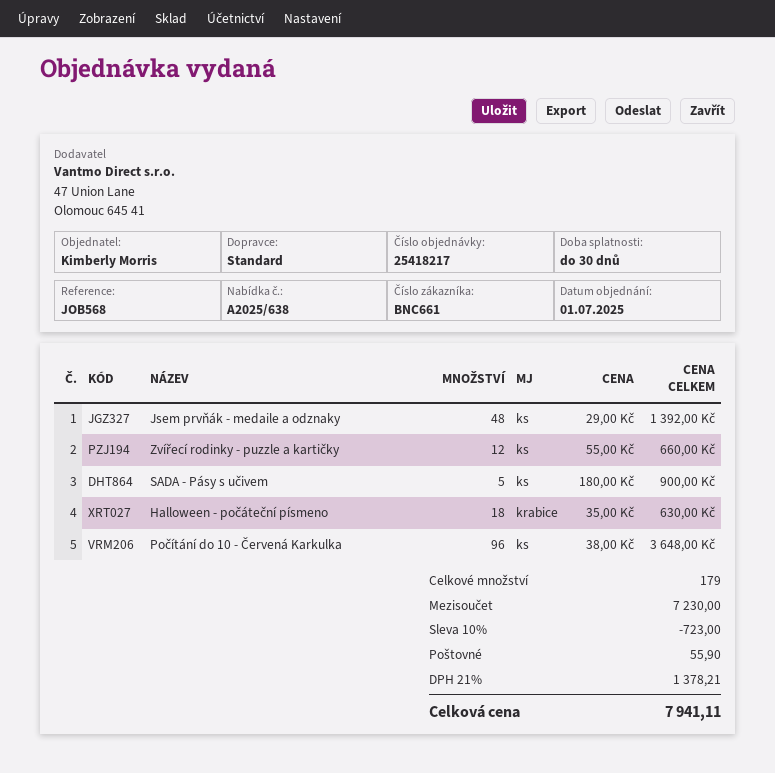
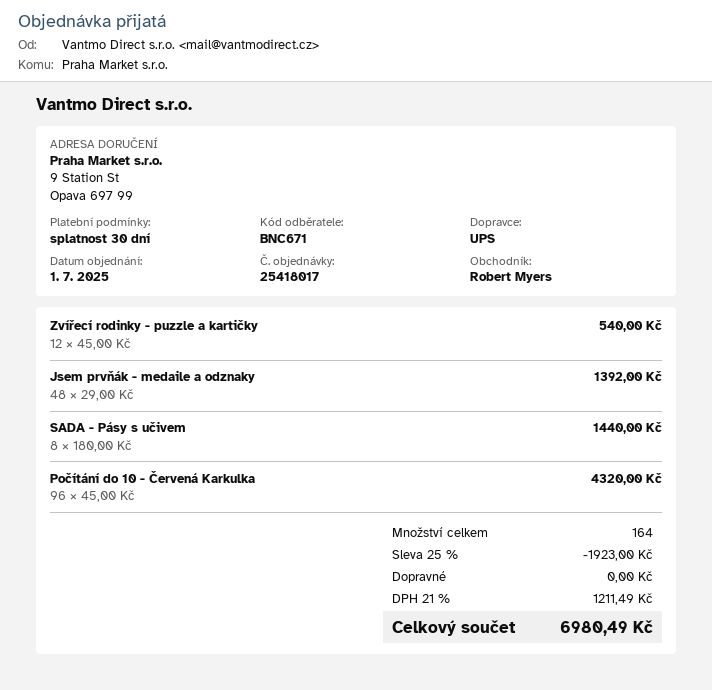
order number: 25418217 -> 25418017
customer number: BNC661 -> BNC671
shipping method: standard -> UPS
Zvířecí rodinky - puzzle a kartičky: 12 x 55.00 = 660.00 -> 12 x 45.00 = 540.00
SADA - Pásy s učivem: 5 x 180.00 = 900.00 -> 8 x 180.00 = 1440.00
Halloween - počáteční písmeno: 18 x 35.00 = 630.00 -> none
Počítání do 10 - Červená Karkulka: 96 x 38.00 = 3648.00 -> 96 x 45.00 = 4320.00
total quantity: 179 -> 164
discount: 10% = 723.00 -> 25% = 1923.00
shipping: 55.90 -> 0.00
tax: 21% = 1378.21 -> 21% = 1211.49
total: 7941.11 -> 6980.49

